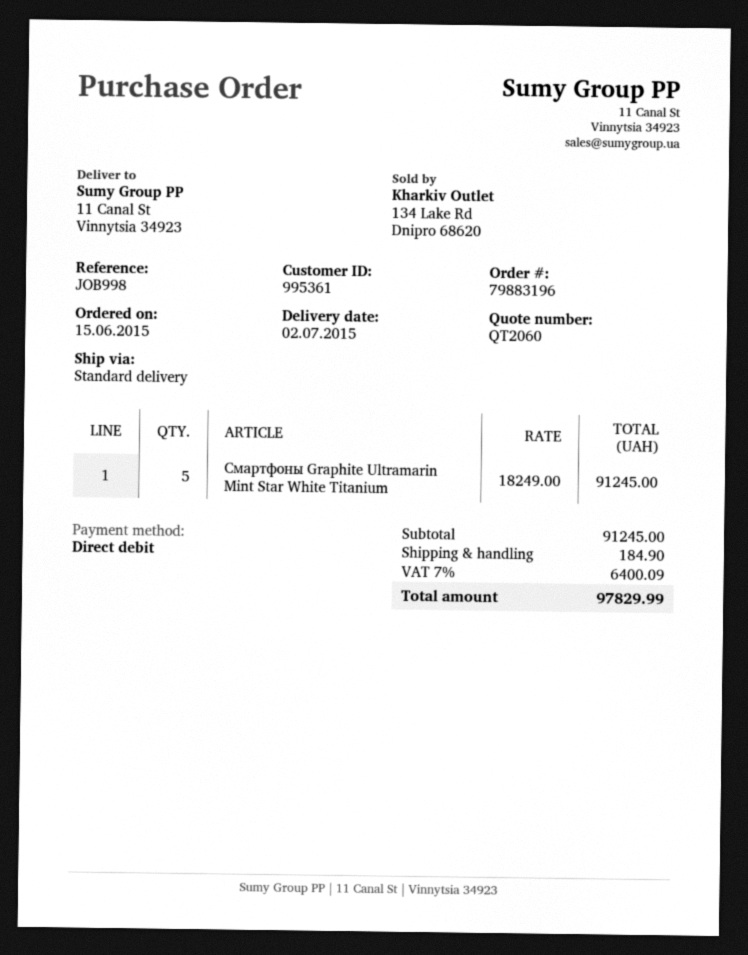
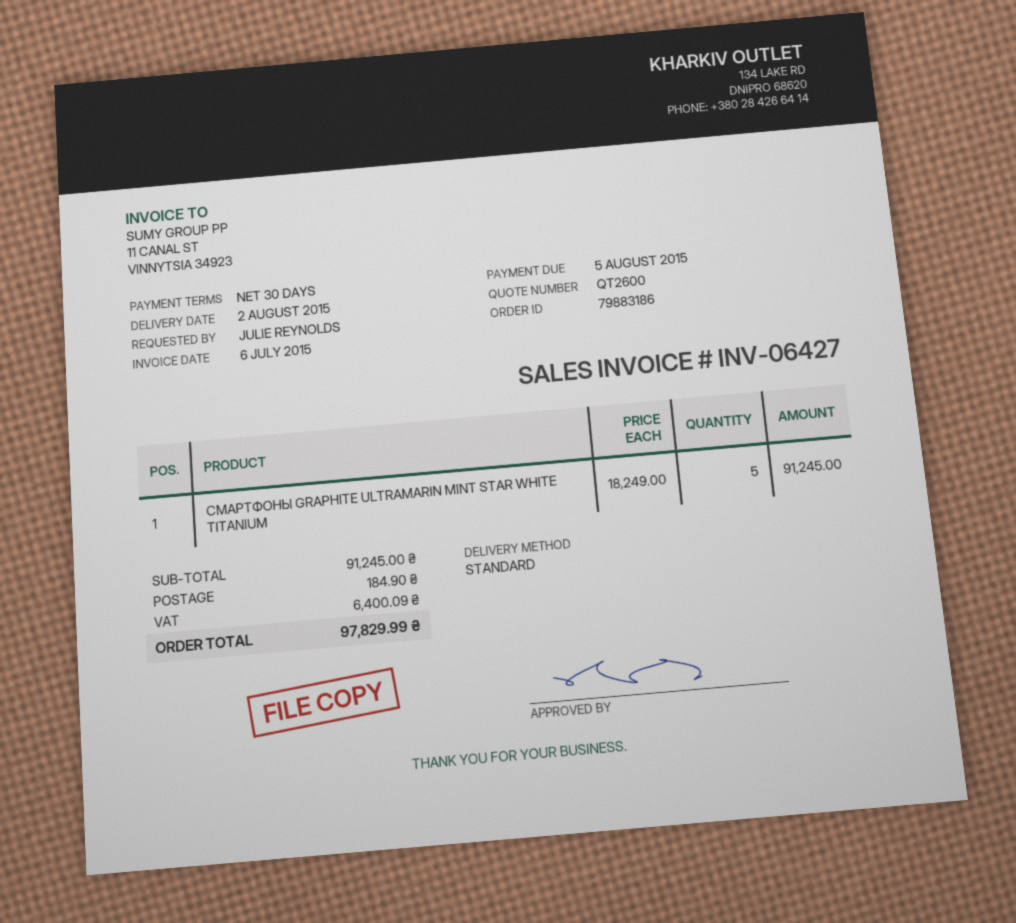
quote number: QT2060 -> QT2600
order number: 79883196 -> 79883186
delivery date: 2015-07-02 -> 2015-08-02

